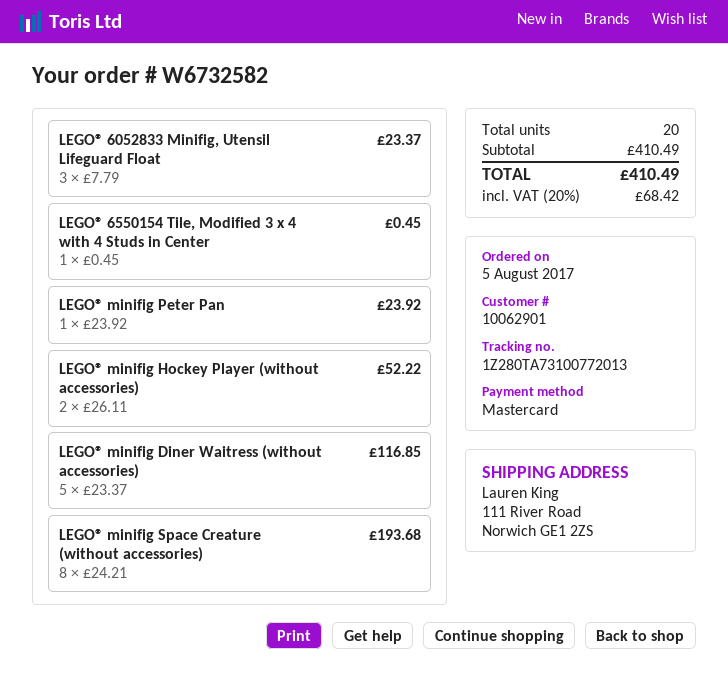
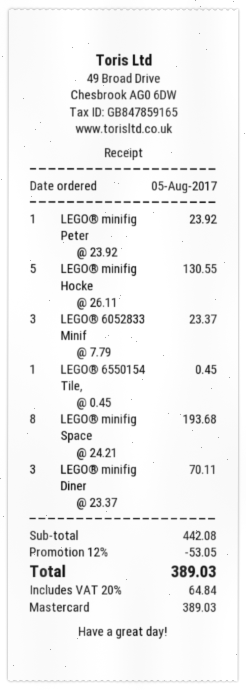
LEGO® minifig Hockey Player (without accessories): 2 x 26.11 = 52.22 -> 5 x 26.11 = 130.55
LEGO® minifig Diner Waitress (without accessories): 5 x 23.37 = 116.85 -> 3 x 23.37 = 70.11
subtotal: 410.49 -> 442.08
discount: none -> 12% = 53.05
tax: 20% = 68.42 -> 20% = 64.84
total: 410.49 -> 389.03

